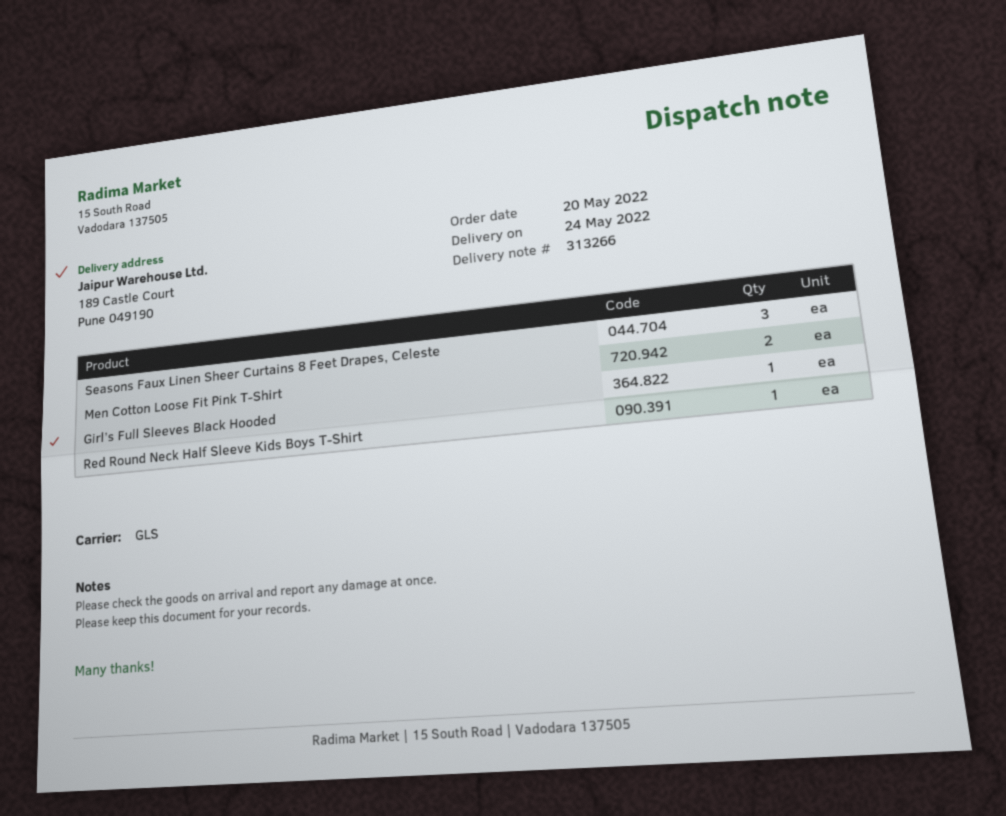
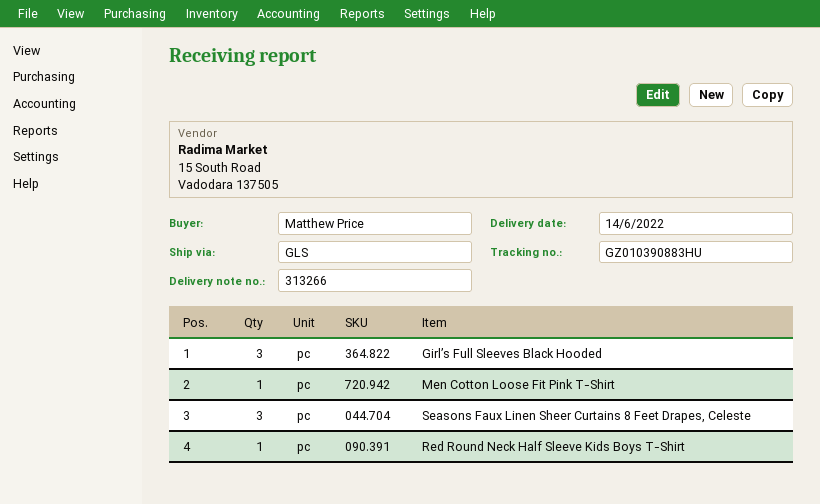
delivery date: 2022-05-24 -> 2022-06-14
Men Cotton Loose Fit Pink T-Shirt: 2 -> 1
Girl’s Full Sleeves Black Hooded: 1 -> 3

